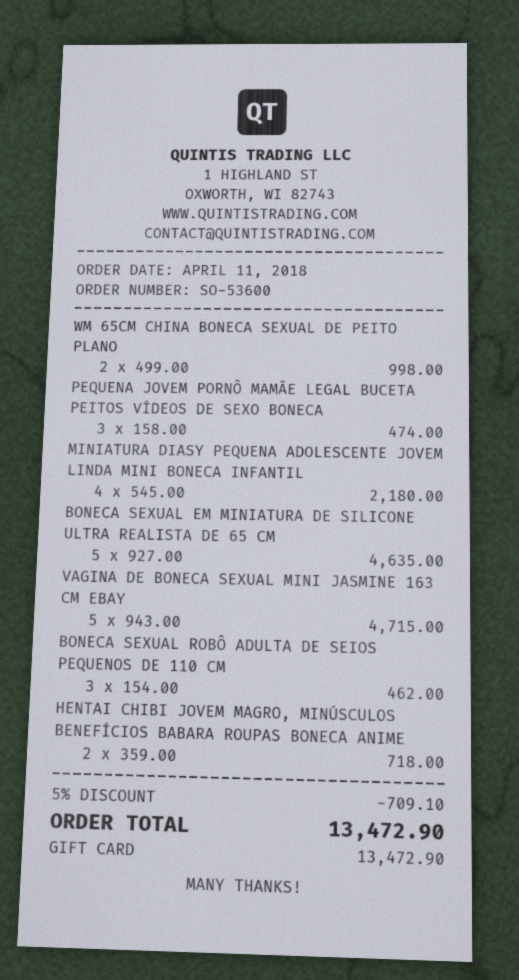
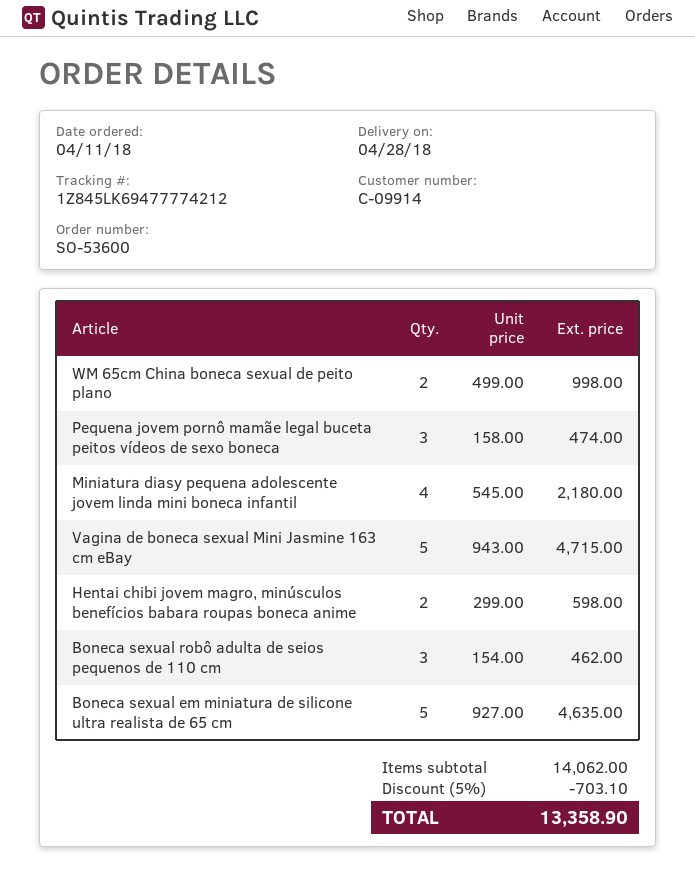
HENTAI CHIBI JOVEM MAGRO, MINÚSCULOS BENEFÍCIOS BABARA ROUPAS BONECA ANIME: 2 x 359.00 = 718.00 -> 2 x 299.00 = 598.00
discount: 5% = 709.10 -> 5% = 703.10
total: 13472.90 -> 13358.90

